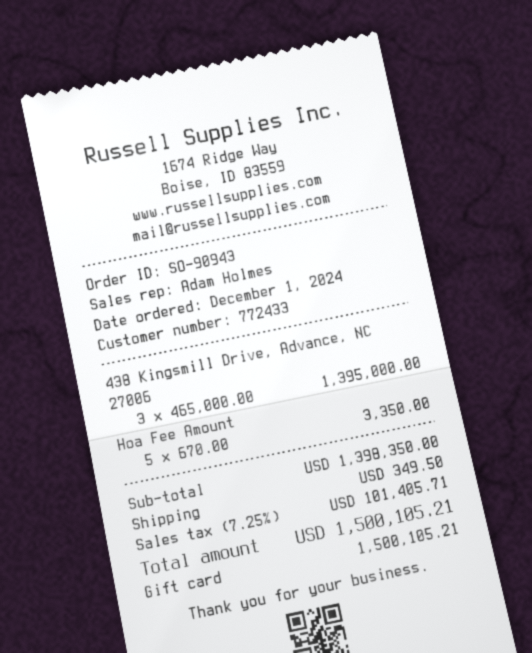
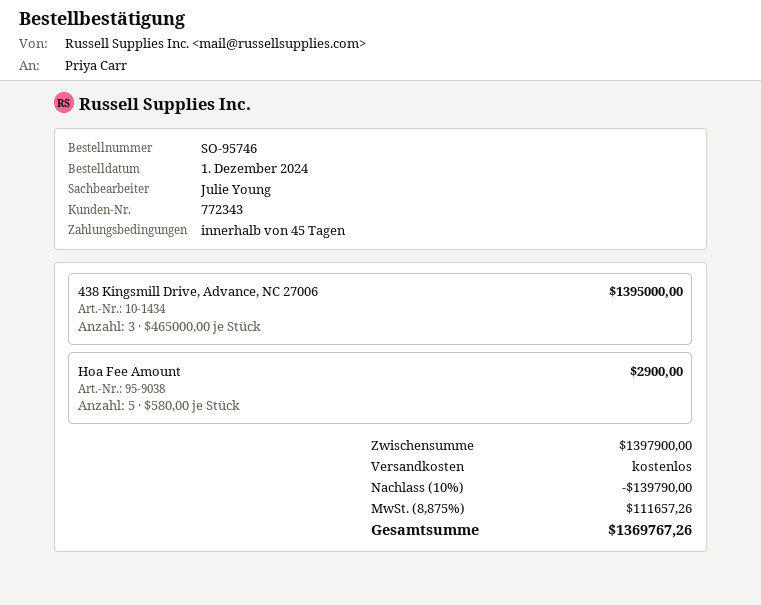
order number: SO-90943 -> SO-95746
customer number: 772433 -> 772343
sales rep: Adam Holmes -> Julie Young
Hoa Fee Amount: 5 x 670.00 = 3350.00 -> 5 x 580.00 = 2900.00
subtotal: 1398350.00 -> 1397900.00
discount: none -> 10% = 139790.00
shipping: 349.50 -> 0.00
tax: 7.25% = 101405.71 -> 8.875% = 111657.26
total: 1500105.21 -> 1369767.26

